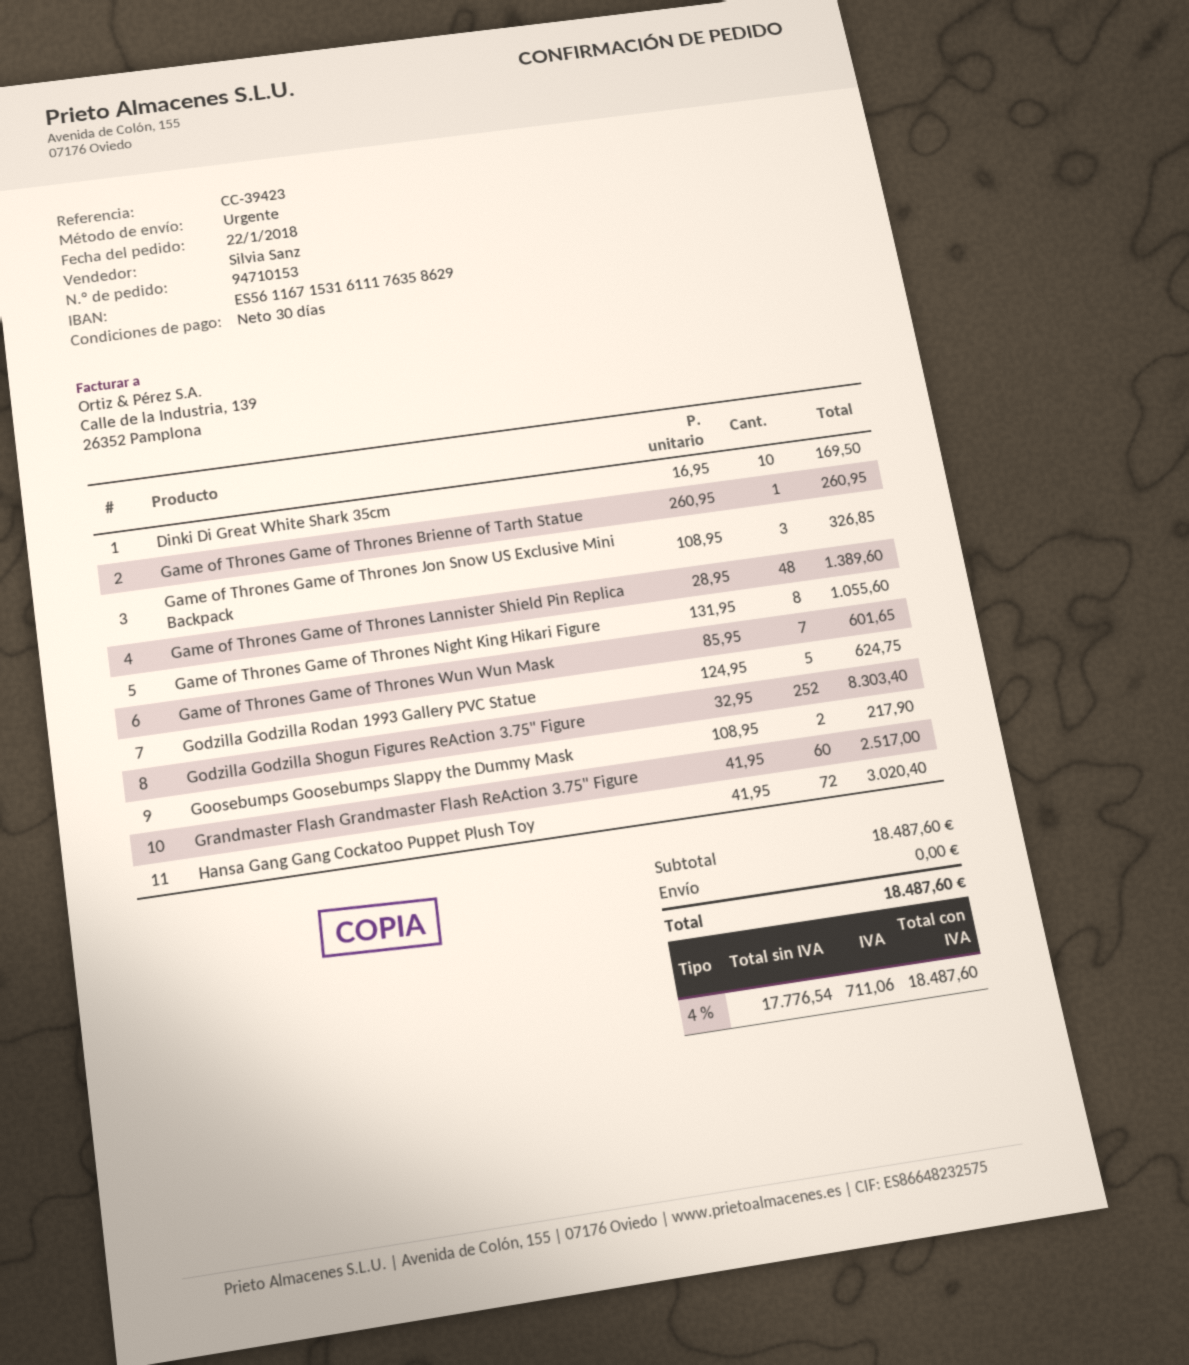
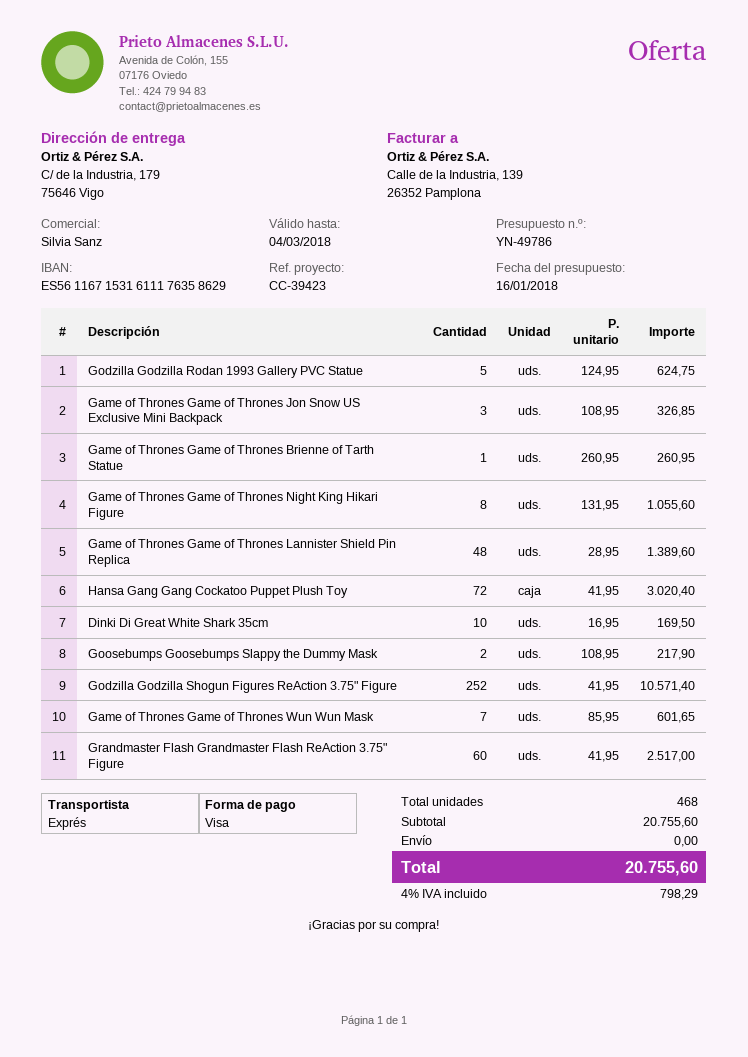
Godzilla Godzilla Shogun Figures ReAction 3.75" Figure: 252 x 32.95 = 8303.40 -> 252 x 41.95 = 10571.40
subtotal: 18487.60 -> 20755.60
tax: 4% = 711.06 -> 4% = 798.29
total: 18487.60 -> 20755.60

